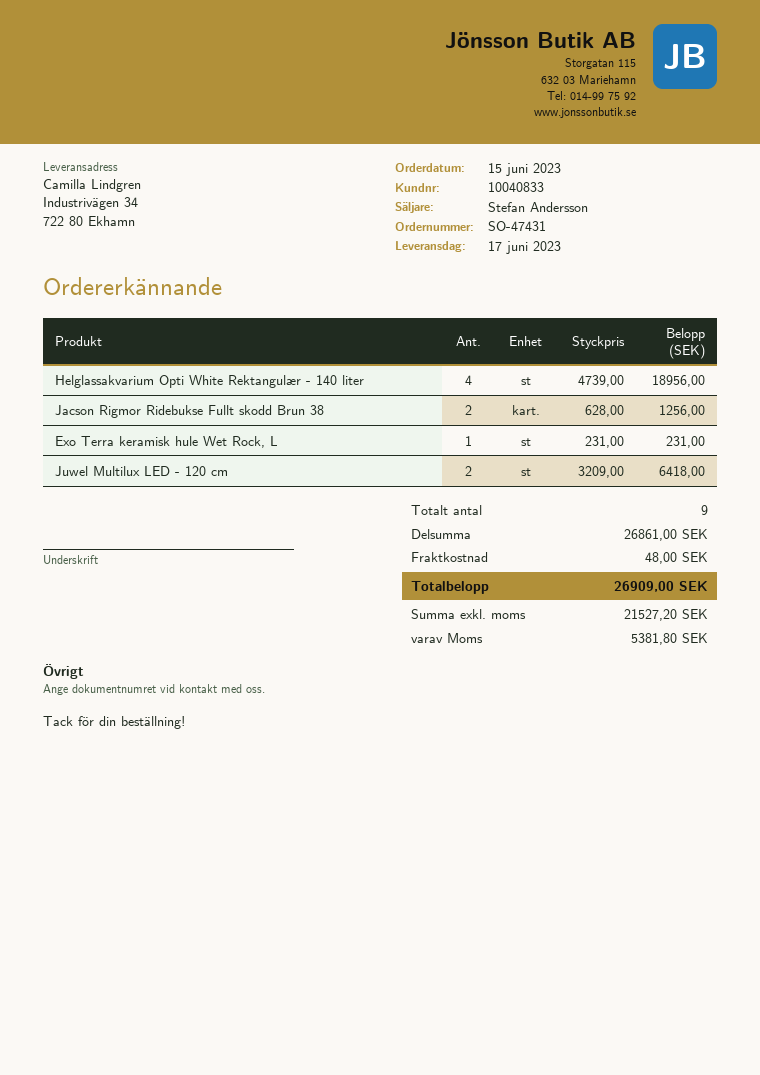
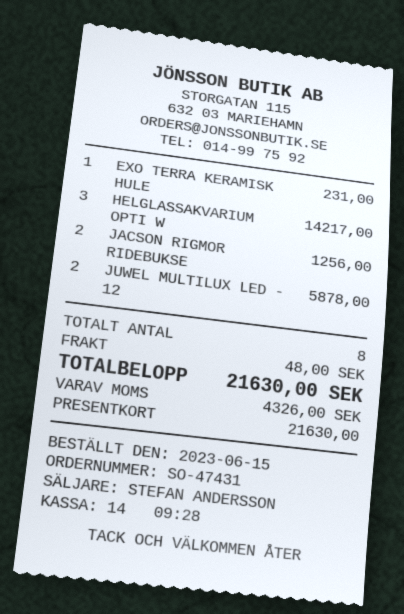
Helglassakvarium Opti White Rektangulær - 140 liter: 4 for 18956.00 -> 3 for 14217.00
Juwel Multilux LED - 120 cm: 2 for 6418.00 -> 2 for 5878.00
total quantity: 9 -> 8
tax: 5381.80 -> 4326.00
total: 26909.00 -> 21630.00

